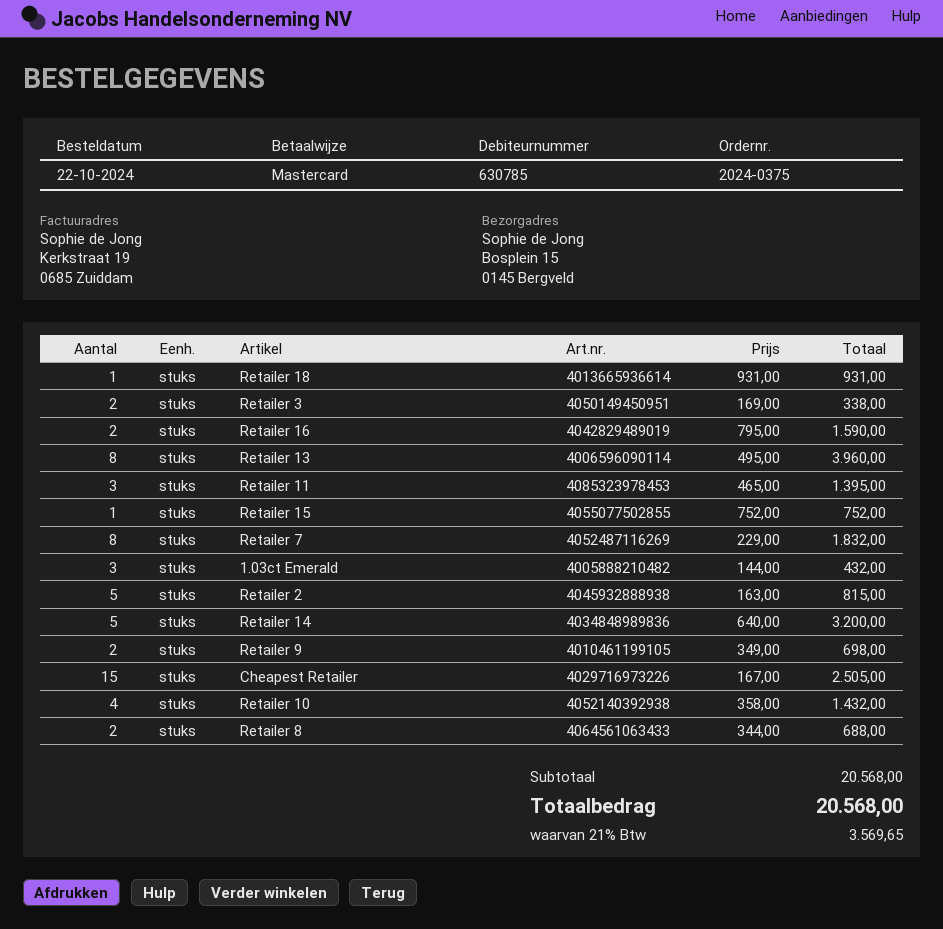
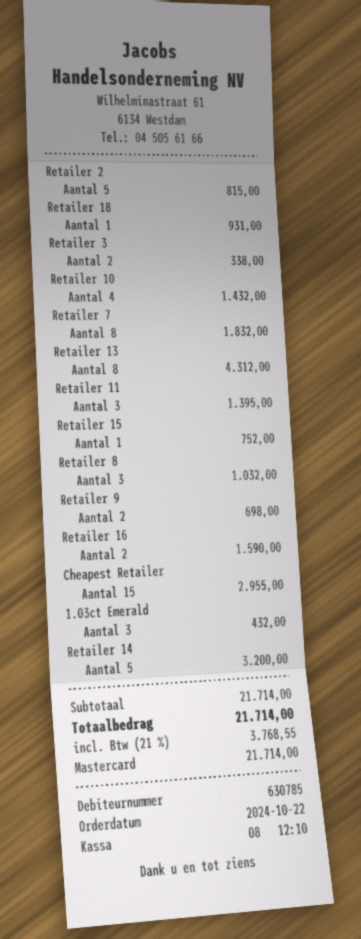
Retailer 13: 8 for 3960.00 -> 8 for 4312.00
Cheapest Retailer: 15 for 2505.00 -> 15 for 2955.00
Retailer 8: 2 for 688.00 -> 3 for 1032.00
subtotal: 20568.00 -> 21714.00
tax: 21% = 3569.65 -> 21% = 3768.55
total: 20568.00 -> 21714.00

